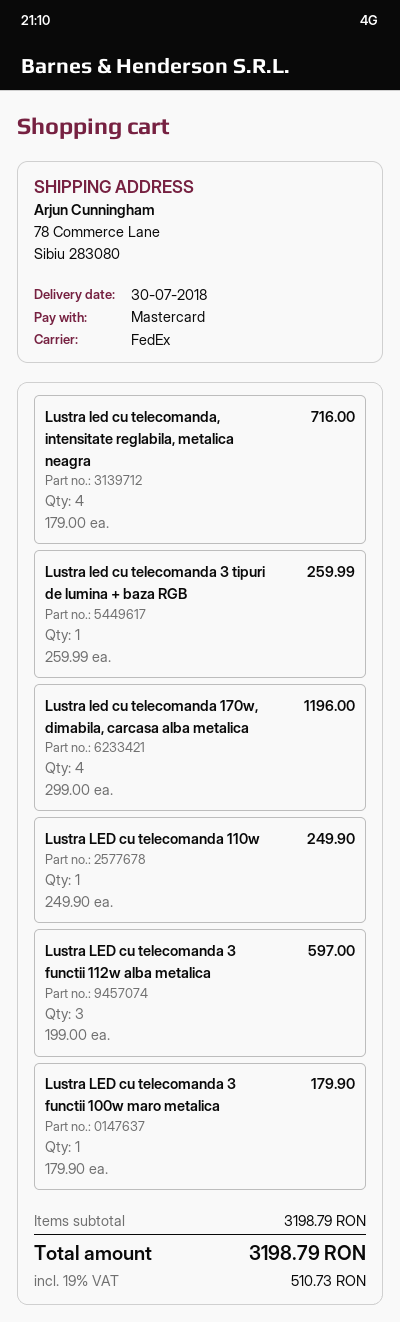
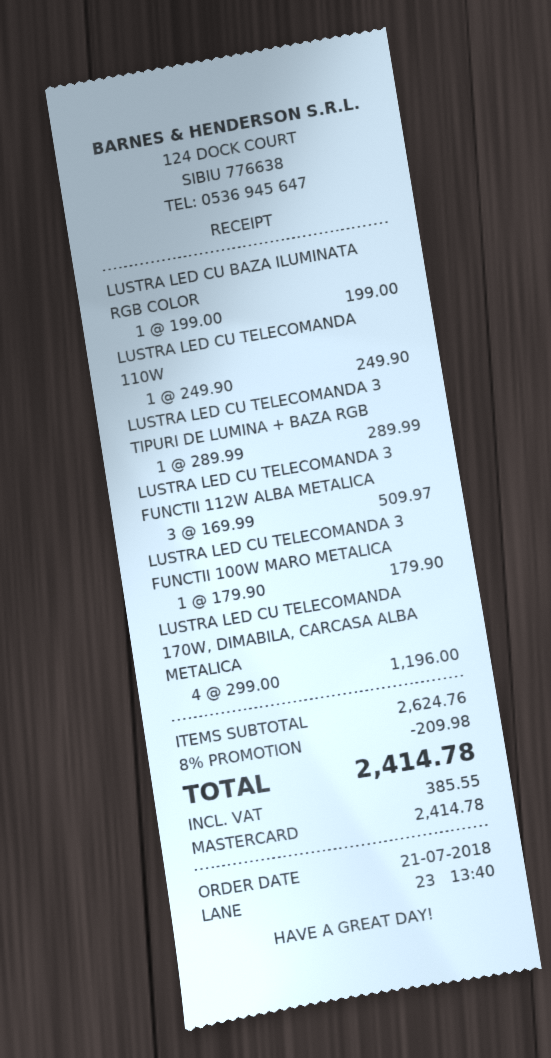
Lustra led cu telecomanda, intensitate reglabila, metalica neagra: 4 x 179.00 = 716.00 -> none
Lustra led cu telecomanda 3 tipuri de lumina + baza RGB: 1 x 259.99 = 259.99 -> 1 x 289.99 = 289.99
Lustra LED cu telecomanda 3 functii 112w alba metalica: 3 x 199.00 = 597.00 -> 3 x 169.99 = 509.97
LUSTRA LED CU BAZA ILUMINATA RGB COLOR: none -> 1 x 199.00 = 199.00
subtotal: 3198.79 -> 2624.76
discount: none -> 8% = 209.98
tax: 510.73 -> 385.55
total: 3198.79 -> 2414.78

